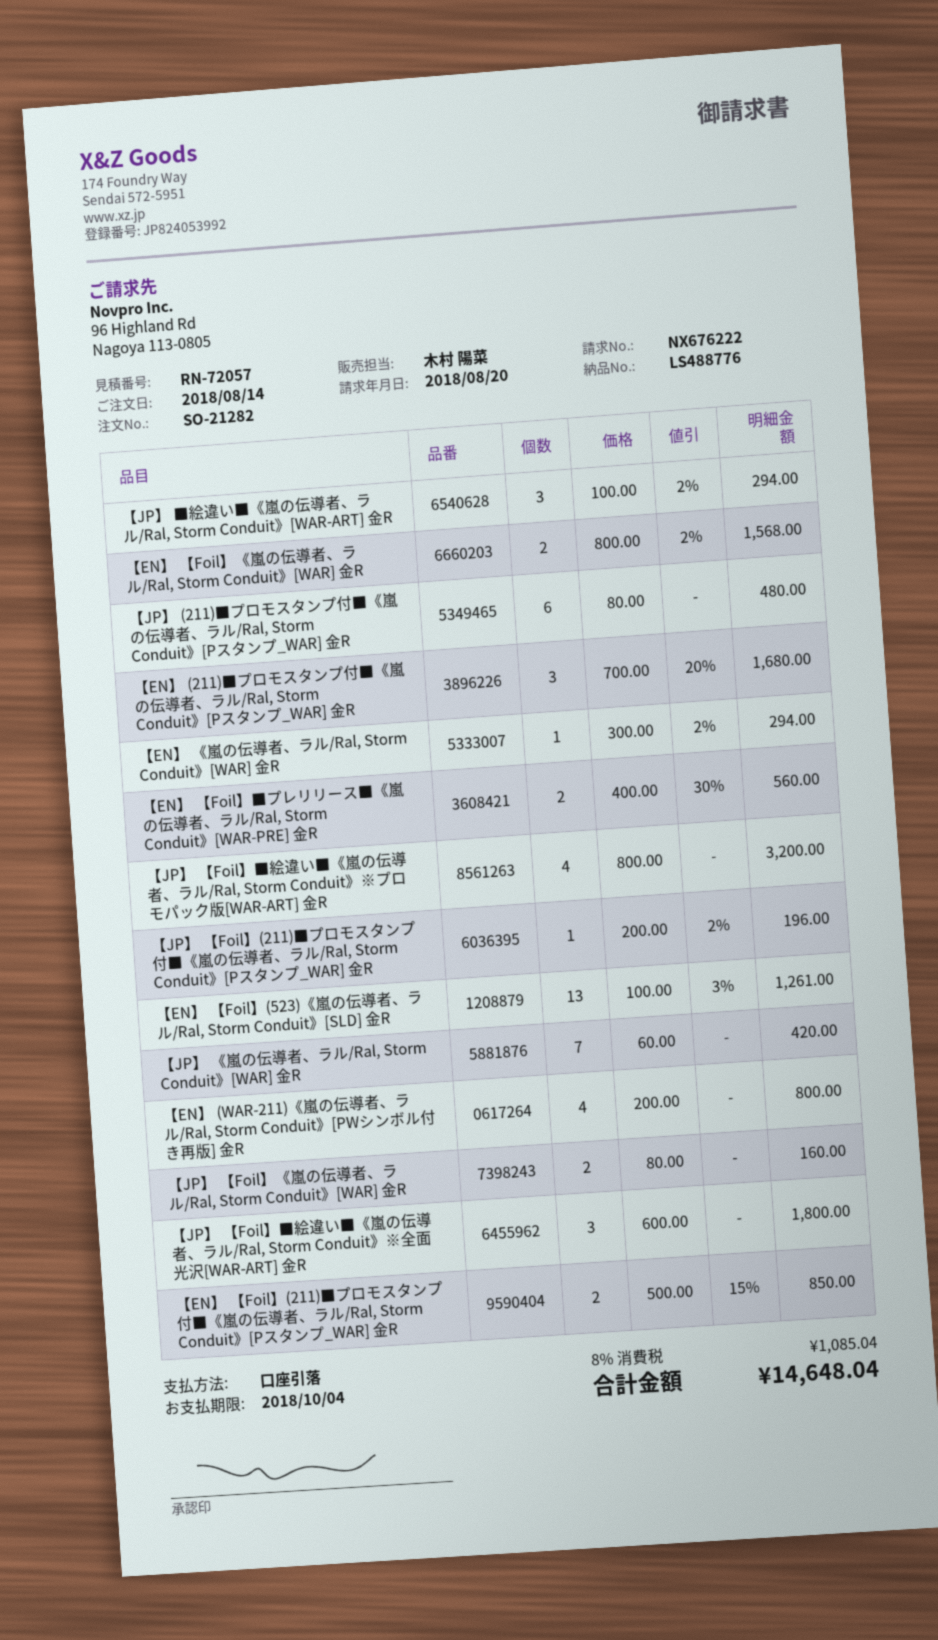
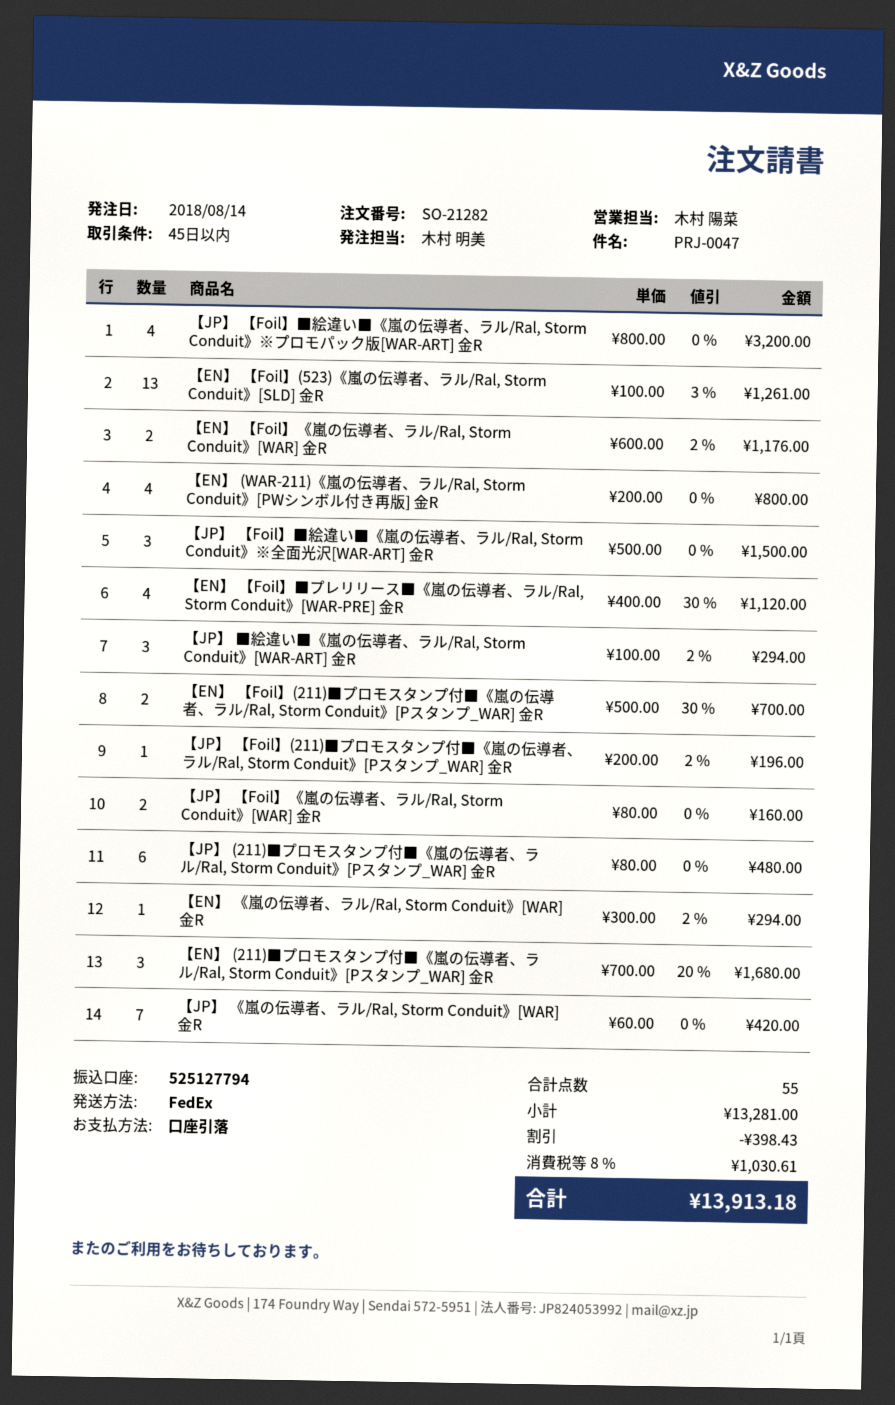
【EN】 【Foil】《嵐の伝導者、ラル/Ral, Storm Conduit》[WAR] 金R: 2 x 800.00 - 2% = 1568.00 -> 2 x 600.00 - 2% = 1176.00
【EN】 【Foil】■プレリリース■《嵐の伝導者、ラル/Ral, Storm Conduit》[WAR-PRE] 金R: 2 x 400.00 - 30% = 560.00 -> 4 x 400.00 - 30% = 1120.00
【JP】 【Foil】■絵違い■《嵐の伝導者、ラル/Ral, Storm Conduit》※全面光沢[WAR-ART] 金R: 3 x 600.00 = 1800.00 -> 3 x 500.00 = 1500.00
【EN】 【Foil】(211)■プロモスタンプ付■《嵐の伝導者、ラル/Ral, Storm Conduit》[Pスタンプ_WAR] 金R: 2 x 500.00 - 15% = 850.00 -> 2 x 500.00 - 30% = 700.00
discount: none -> 398.43
tax: 8% = 1085.04 -> 8% = 1030.61
total: 14648.04 -> 13913.18

